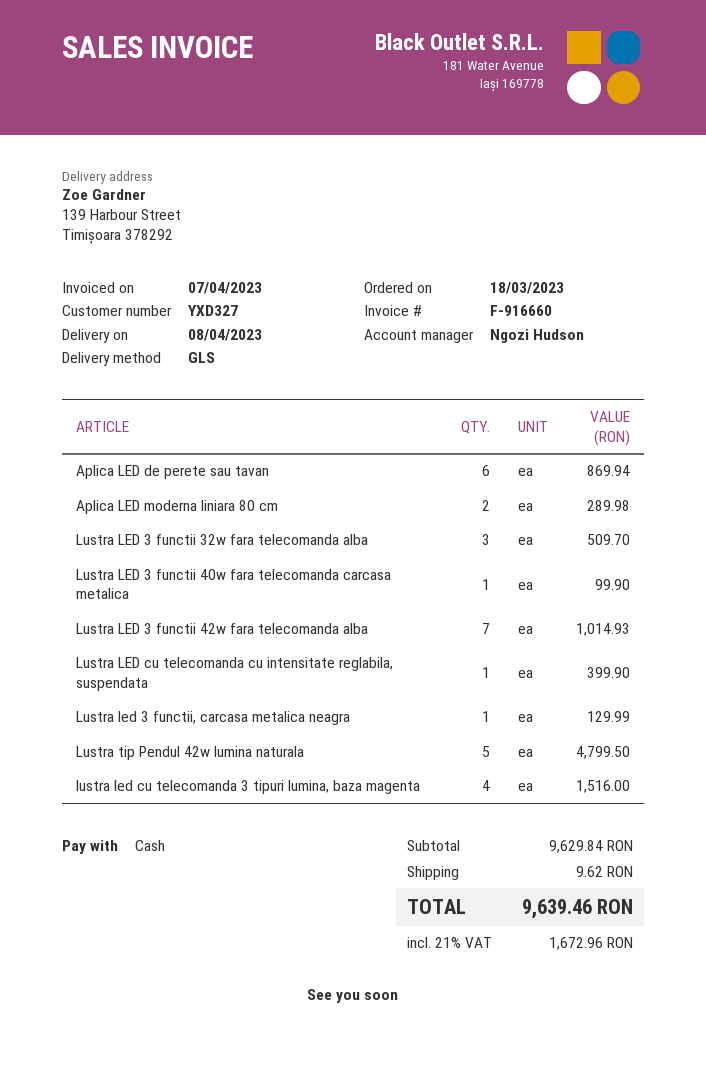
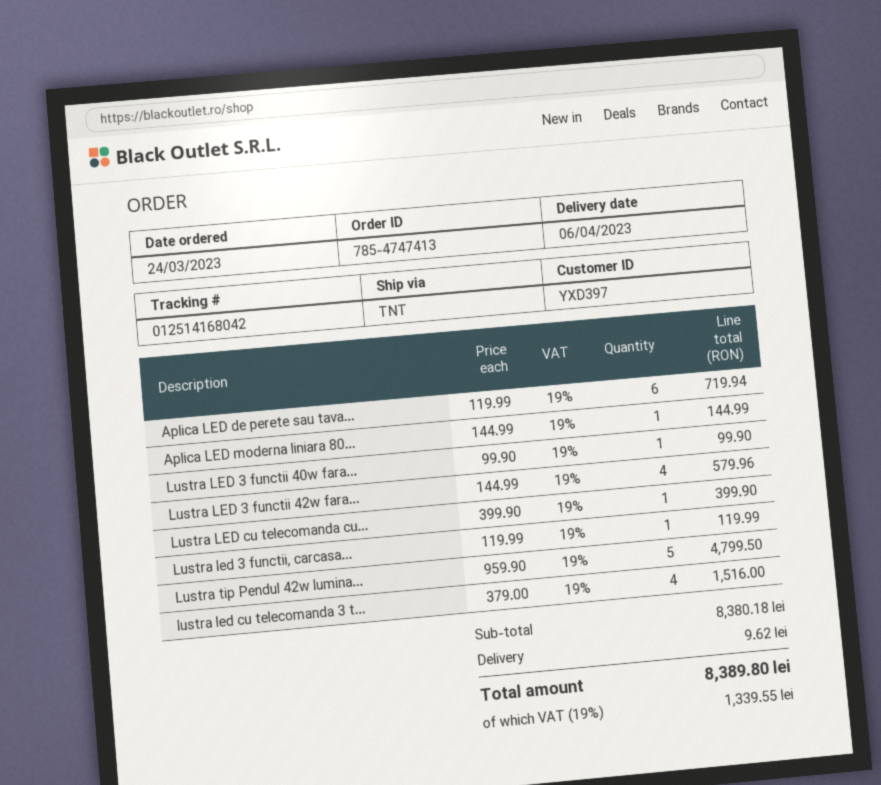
order date: 2023-03-18 -> 2023-03-24
delivery date: 2023-04-08 -> 2023-04-06
customer number: YXD327 -> YXD397
shipping method: GLS -> TNT
Aplica LED de perete sau tavan: 6 for 869.94 -> 6 for 719.94
Aplica LED moderna liniara 80 cm: 2 for 289.98 -> 1 for 144.99
Lustra LED 3 functii 32w fara telecomanda alba: 3 for 509.70 -> none
Lustra LED 3 functii 42w fara telecomanda alba: 7 for 1014.93 -> 4 for 579.96
Lustra led 3 functii, carcasa metalica neagra: 1 for 129.99 -> 1 for 119.99
subtotal: 9629.84 -> 8380.18
tax: 21% = 1672.96 -> 19% = 1339.55
total: 9639.46 -> 8389.80

